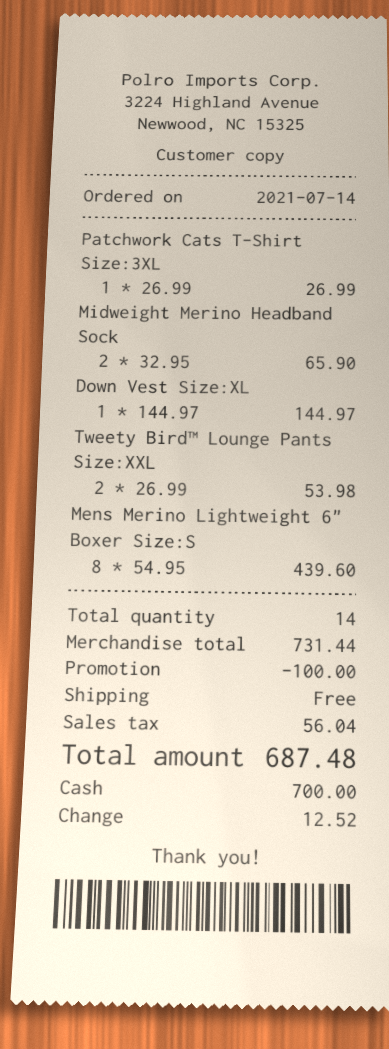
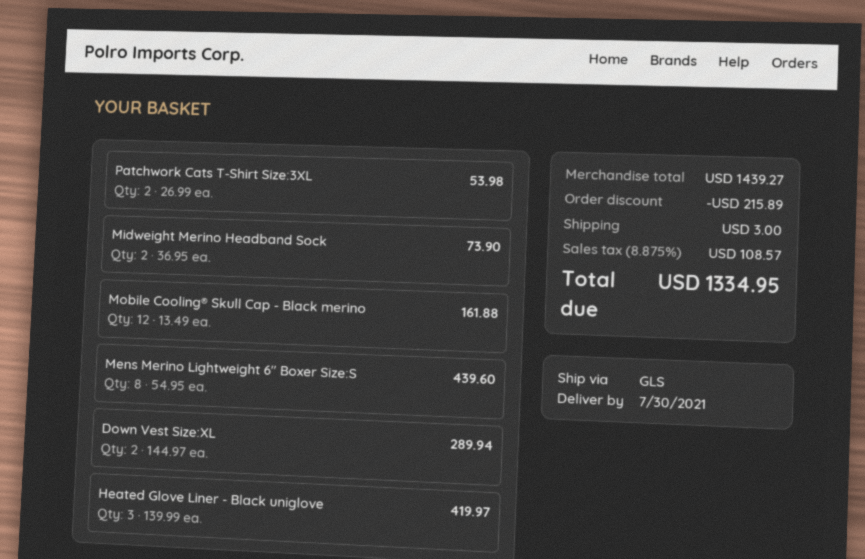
Patchwork Cats T-Shirt Size:3XL: 1 x 26.99 = 26.99 -> 2 x 26.99 = 53.98
Midweight Merino Headband Sock: 2 x 32.95 = 65.90 -> 2 x 36.95 = 73.90
Down Vest Size:XL: 1 x 144.97 = 144.97 -> 2 x 144.97 = 289.94
Tweety Bird™ Lounge Pants Size:XXL: 2 x 26.99 = 53.98 -> none
Mobile Cooling® Skull Cap - Black merino: none -> 12 x 13.49 = 161.88
Heated Glove Liner - Black uniglove: none -> 3 x 139.99 = 419.97
subtotal: 731.44 -> 1439.27
discount: 100.00 -> 215.89
shipping: 0.00 -> 3.00
tax: 56.04 -> 108.57
total: 687.48 -> 1334.95

